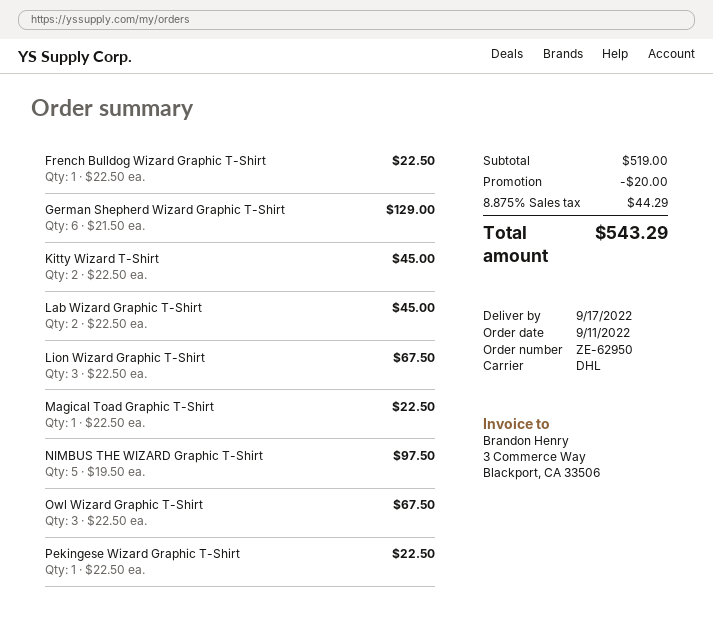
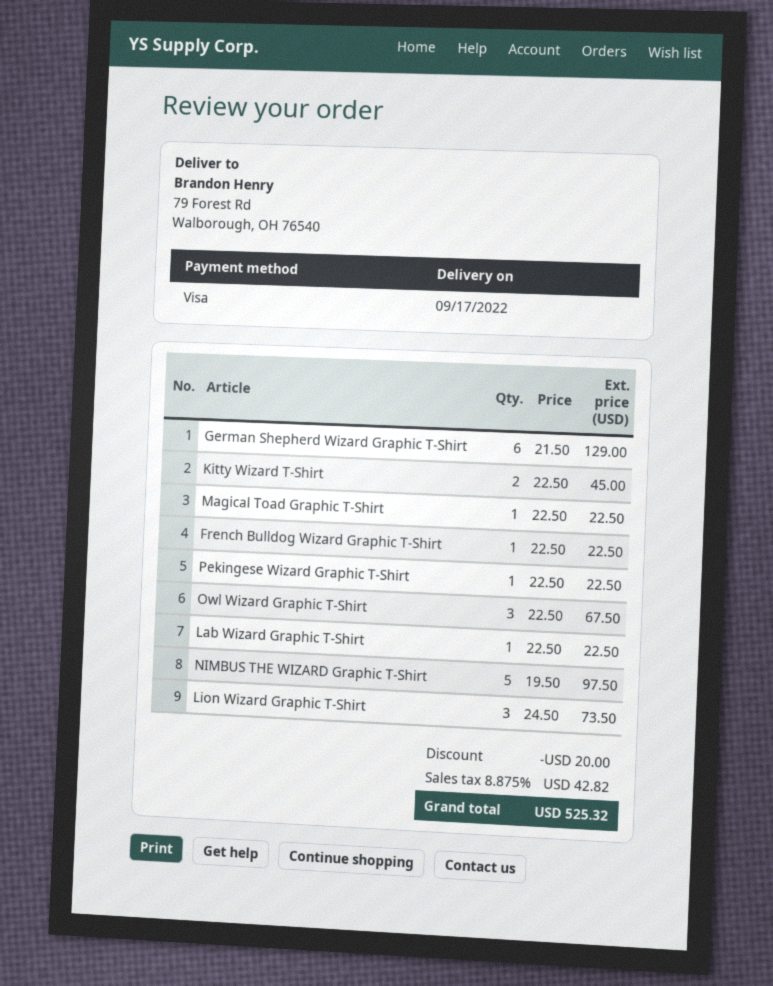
Lab Wizard Graphic T-Shirt: 2 x 22.50 = 45.00 -> 1 x 22.50 = 22.50
Lion Wizard Graphic T-Shirt: 3 x 22.50 = 67.50 -> 3 x 24.50 = 73.50
tax: 8.875% = 44.29 -> 8.875% = 42.82
total: 543.29 -> 525.32

